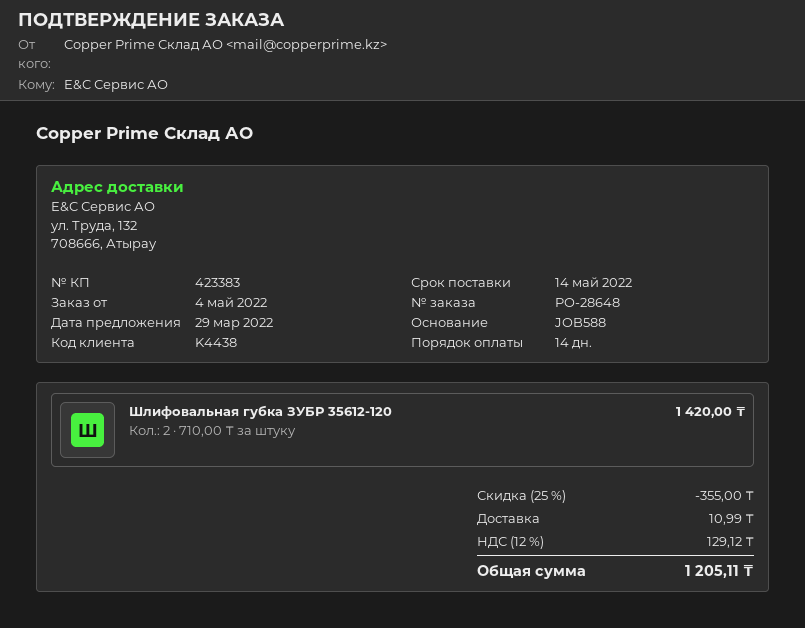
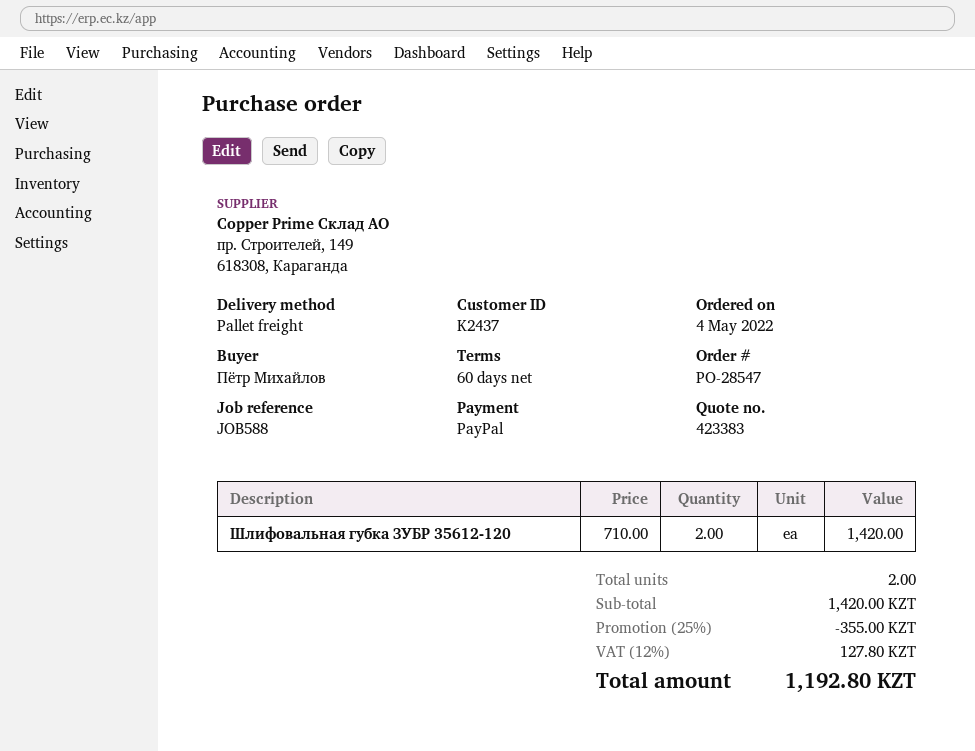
order number: PO-28648 -> PO-28547
payment terms: 14 days -> 60 days
customer number: K4438 -> K2437
shipping: 10.99 -> none
tax: 12% = 129.12 -> 12% = 127.80
total: 1205.11 -> 1192.80

